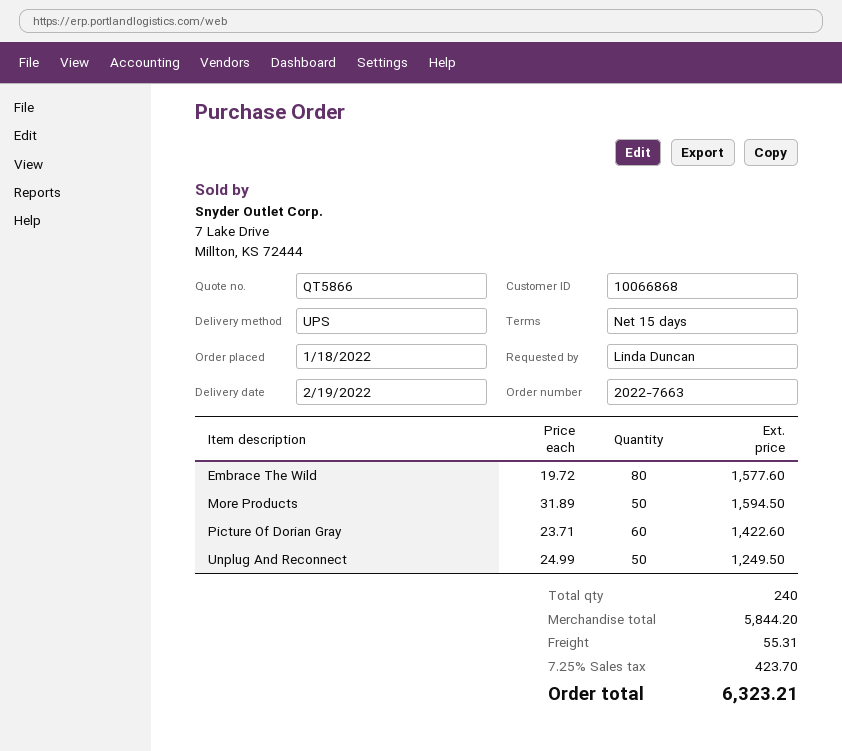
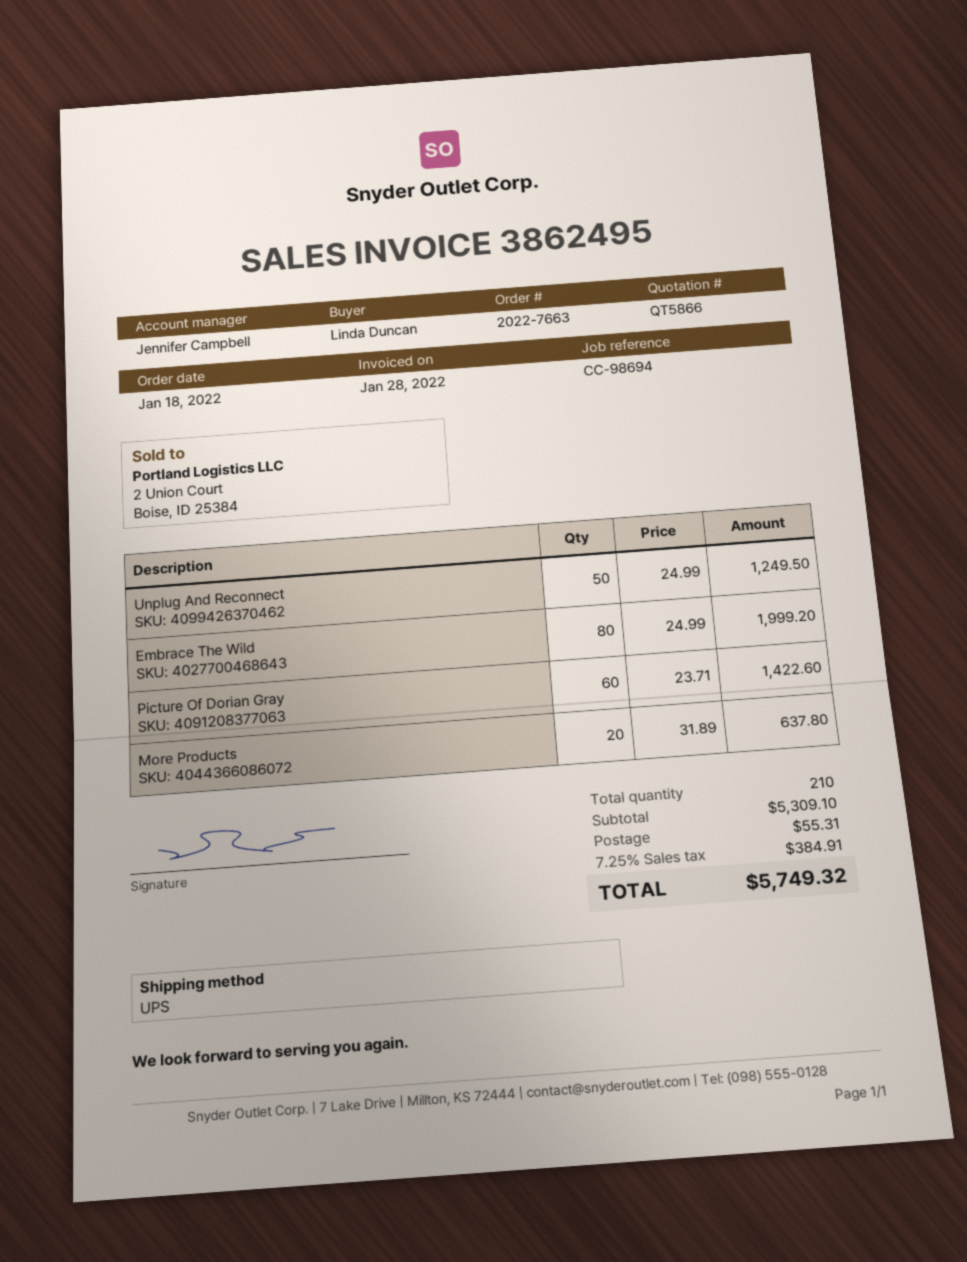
Embrace The Wild: 80 x 19.72 = 1577.60 -> 80 x 24.99 = 1999.20
More Products: 50 x 31.89 = 1594.50 -> 20 x 31.89 = 637.80
total quantity: 240 -> 210
subtotal: 5844.20 -> 5309.10
tax: 7.25% = 423.70 -> 7.25% = 384.91
total: 6323.21 -> 5749.32

